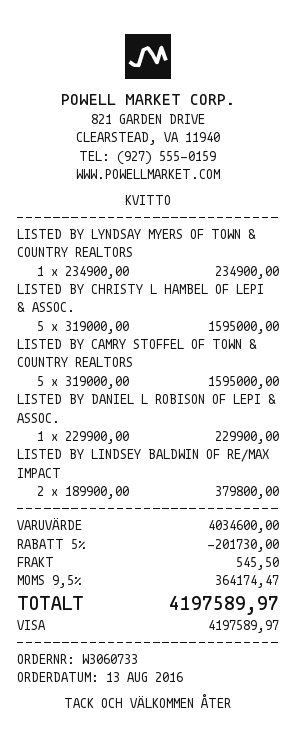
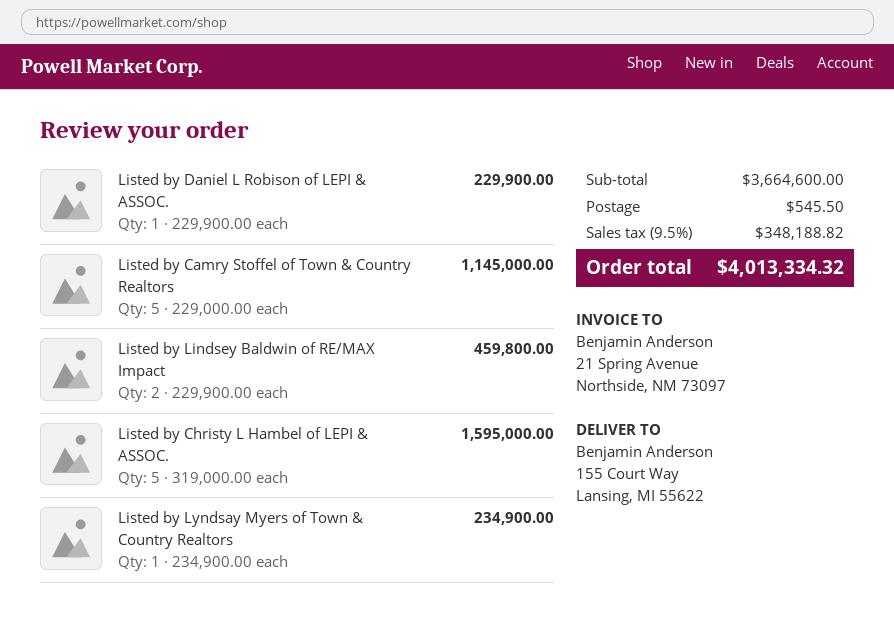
LISTED BY CAMRY STOFFEL OF TOWN & COUNTRY REALTORS: 5 x 319000.00 = 1595000.00 -> 5 x 229000.00 = 1145000.00
LISTED BY LINDSEY BALDWIN OF RE/MAX IMPACT: 2 x 189900.00 = 379800.00 -> 2 x 229900.00 = 459800.00
subtotal: 4034600.00 -> 3664600.00
discount: 5% = 201730.00 -> none
tax: 9.5% = 364174.47 -> 9.5% = 348188.82
total: 4197589.97 -> 4013334.32

